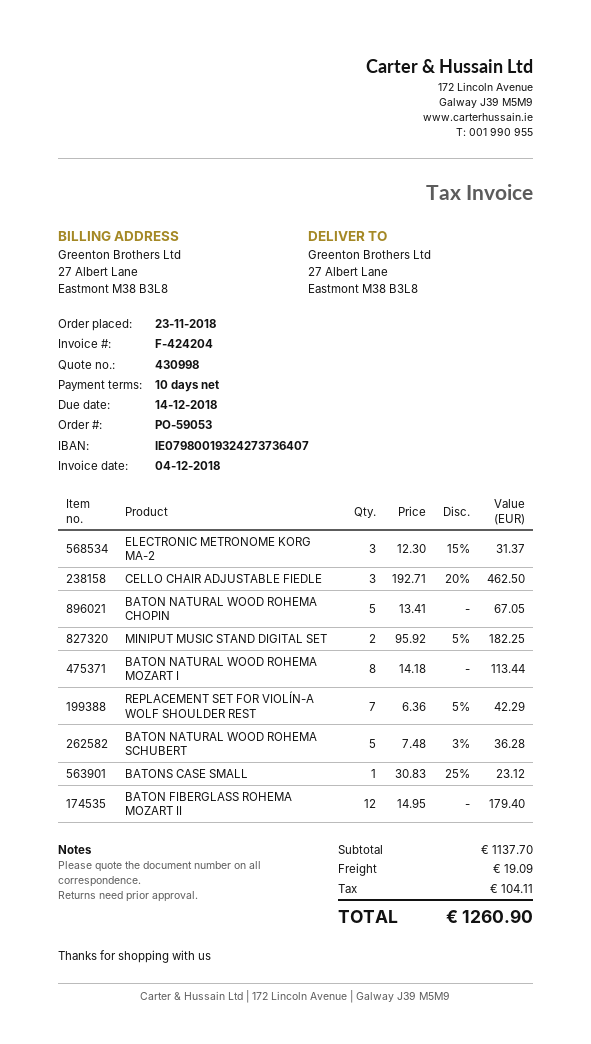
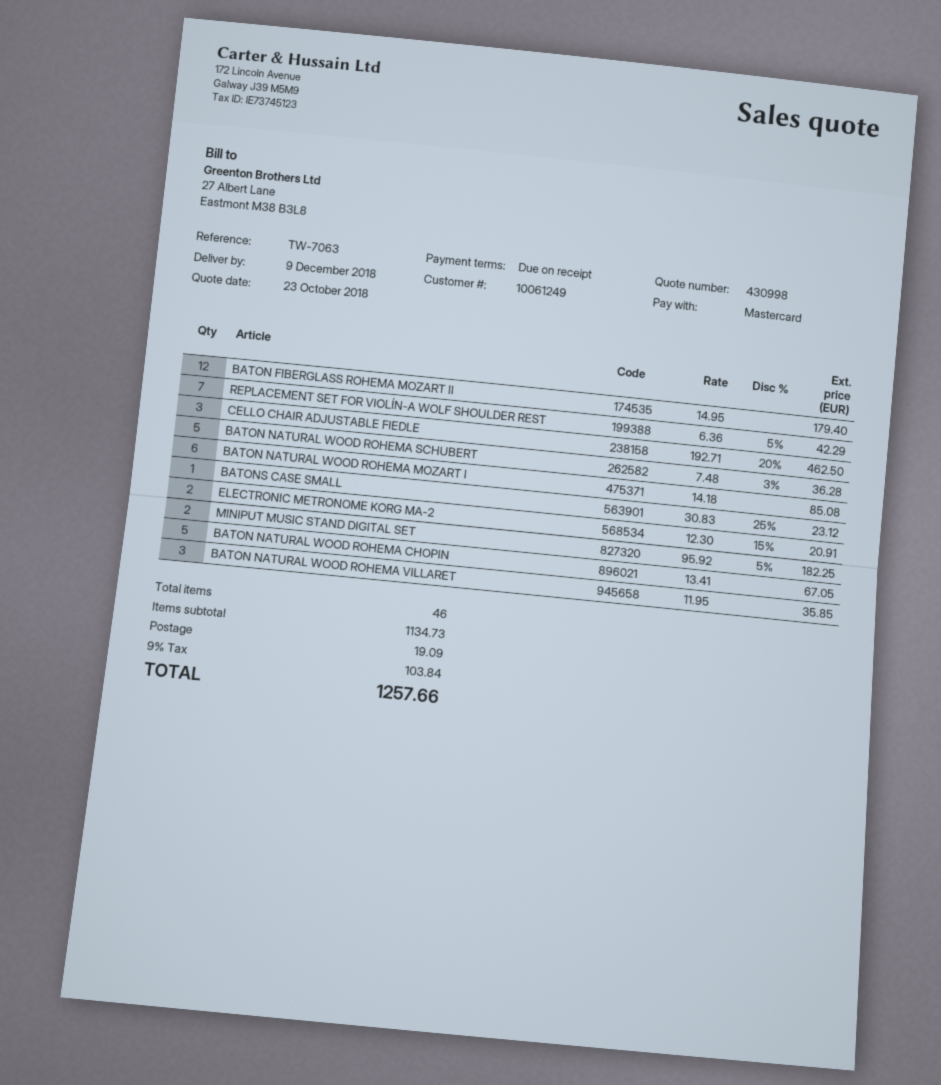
payment terms: 10 days -> on receipt
ELECTRONIC METRONOME KORG MA-2: 3 x 12.30 - 15% = 31.37 -> 2 x 12.30 - 15% = 20.91
BATON NATURAL WOOD ROHEMA MOZART I: 8 x 14.18 = 113.44 -> 6 x 14.18 = 85.08
BATON NATURAL WOOD ROHEMA VILLARET: none -> 3 x 11.95 = 35.85
subtotal: 1137.70 -> 1134.73
tax: 104.11 -> 103.84
total: 1260.90 -> 1257.66

